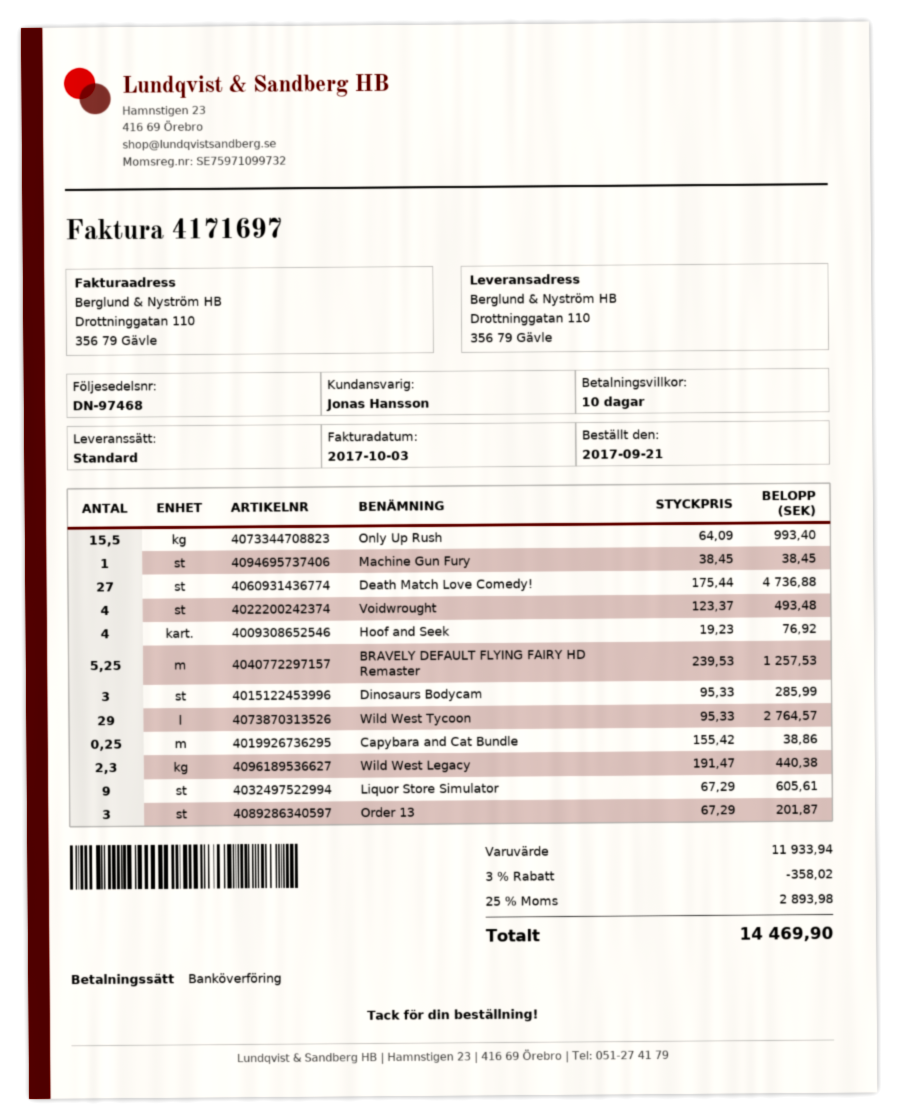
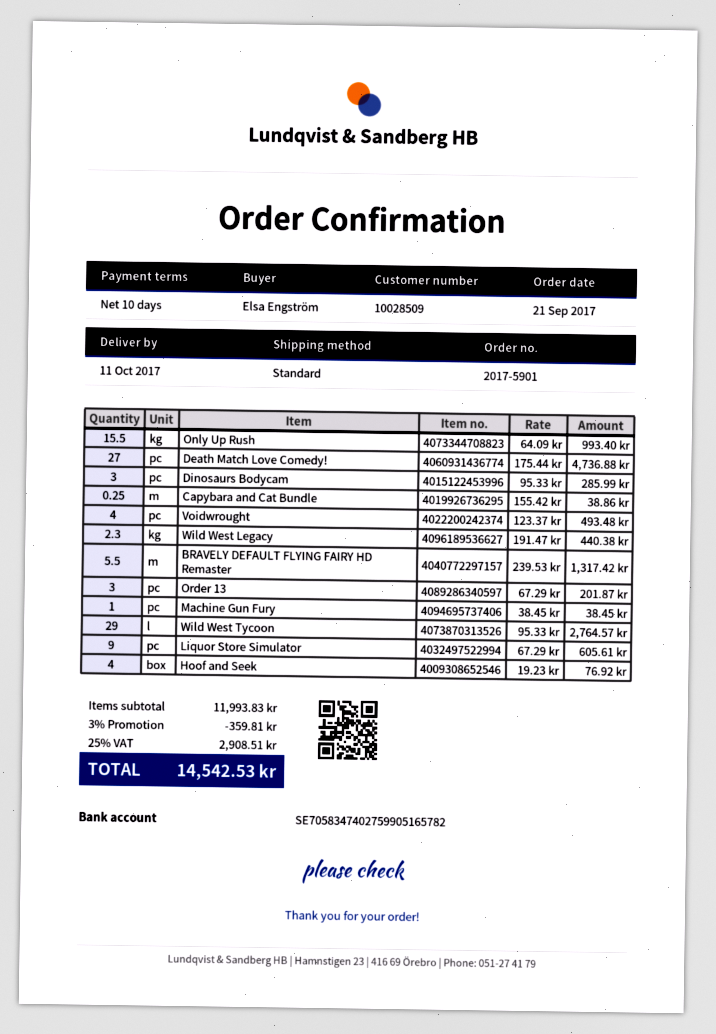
BRAVELY DEFAULT FLYING FAIRY HD Remaster: 5.25 x 239.53 = 1257.53 -> 5.5 x 239.53 = 1317.42
subtotal: 11933.94 -> 11993.83
discount: 3% = 358.02 -> 3% = 359.81
tax: 25% = 2893.98 -> 25% = 2908.51
total: 14469.90 -> 14542.53

